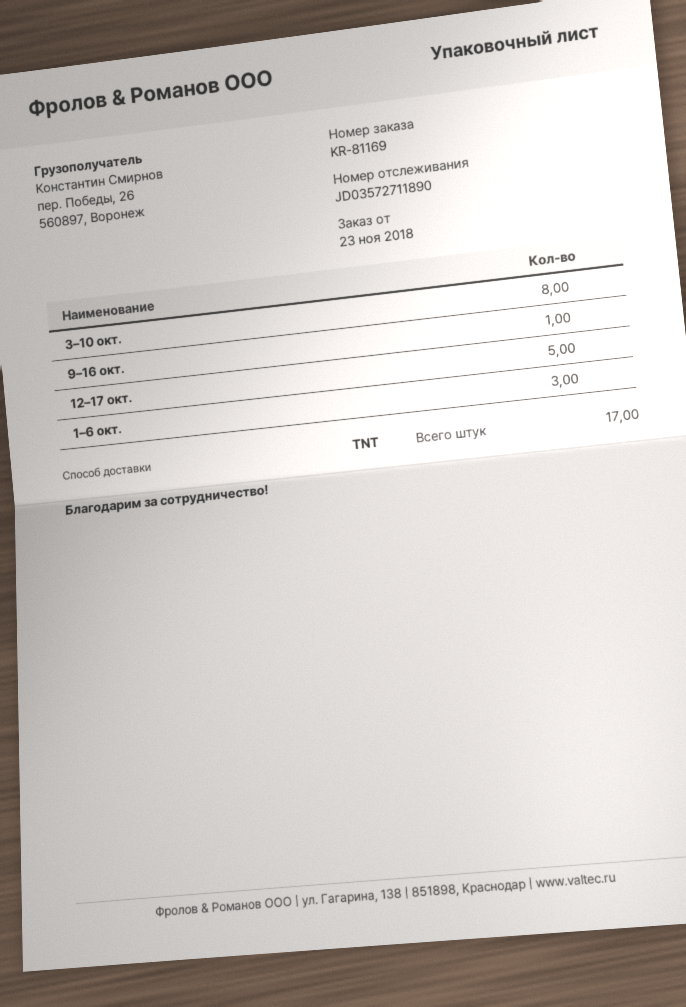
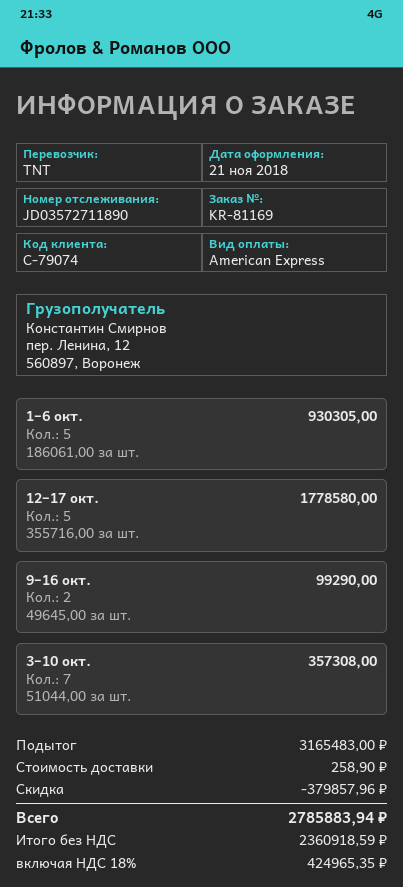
order date: 2018-11-23 -> 2018-11-21
ship to: пер. Победы, 26, 560897, Воронеж -> пер. Ленина, 12, 560897, Воронеж
3–10 окт.: 8 -> 7
9–16 окт.: 1 -> 2
1–6 окт.: 3 -> 5

